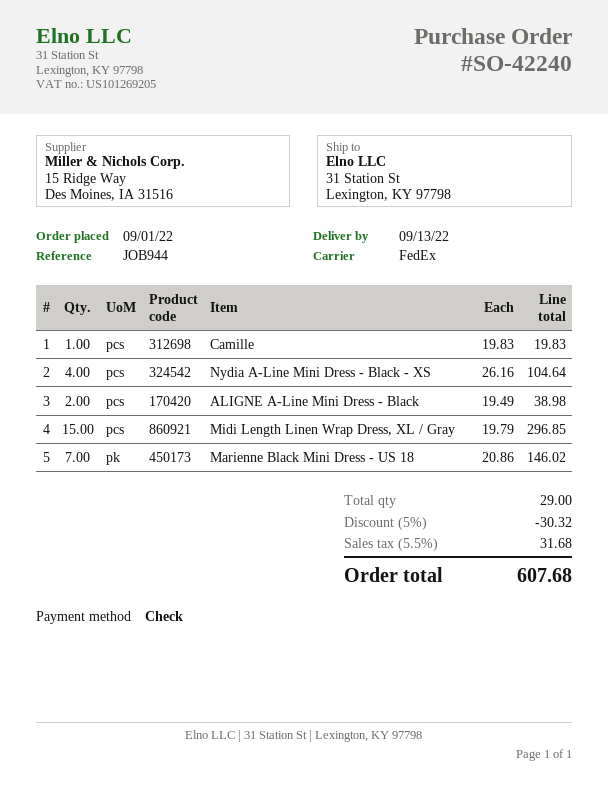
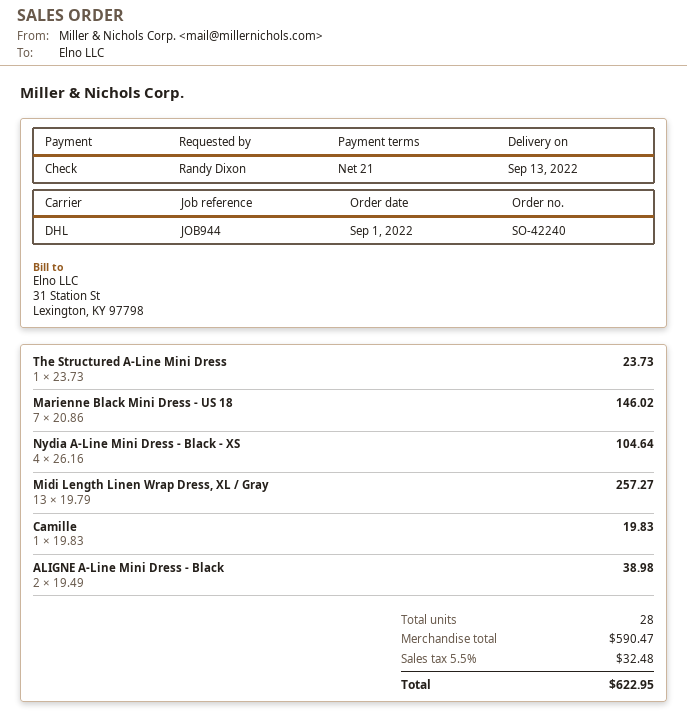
shipping method: FedEx -> DHL
Midi Length Linen Wrap Dress, XL / Gray: 15 x 19.79 = 296.85 -> 13 x 19.79 = 257.27
The Structured A-Line Mini Dress: none -> 1 x 23.73 = 23.73
total quantity: 29 -> 28
discount: 5% = 30.32 -> none
tax: 5.5% = 31.68 -> 5.5% = 32.48
total: 607.68 -> 622.95

